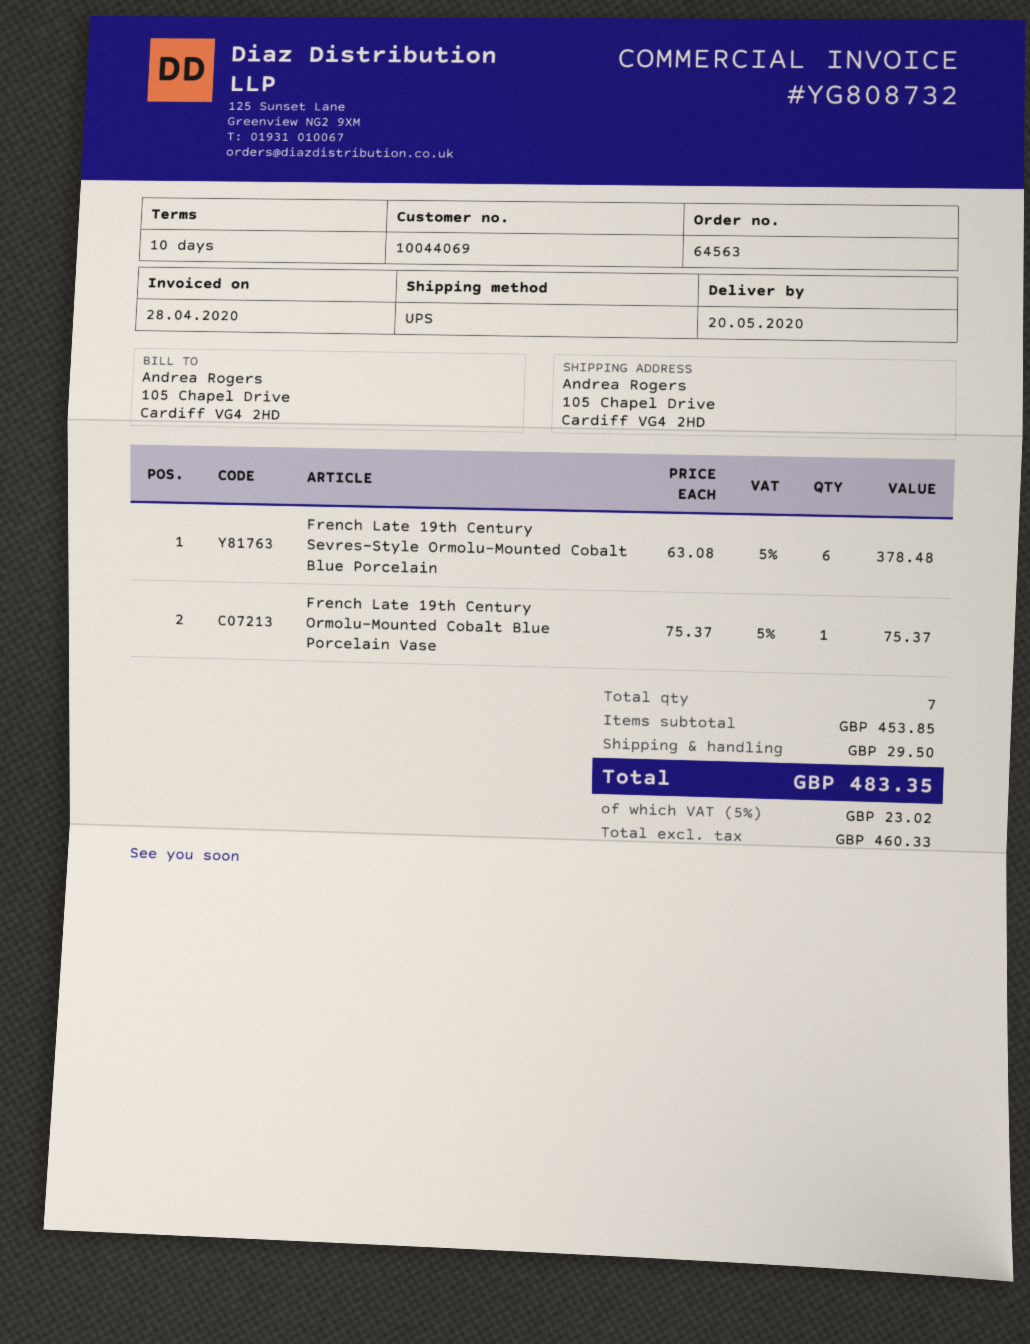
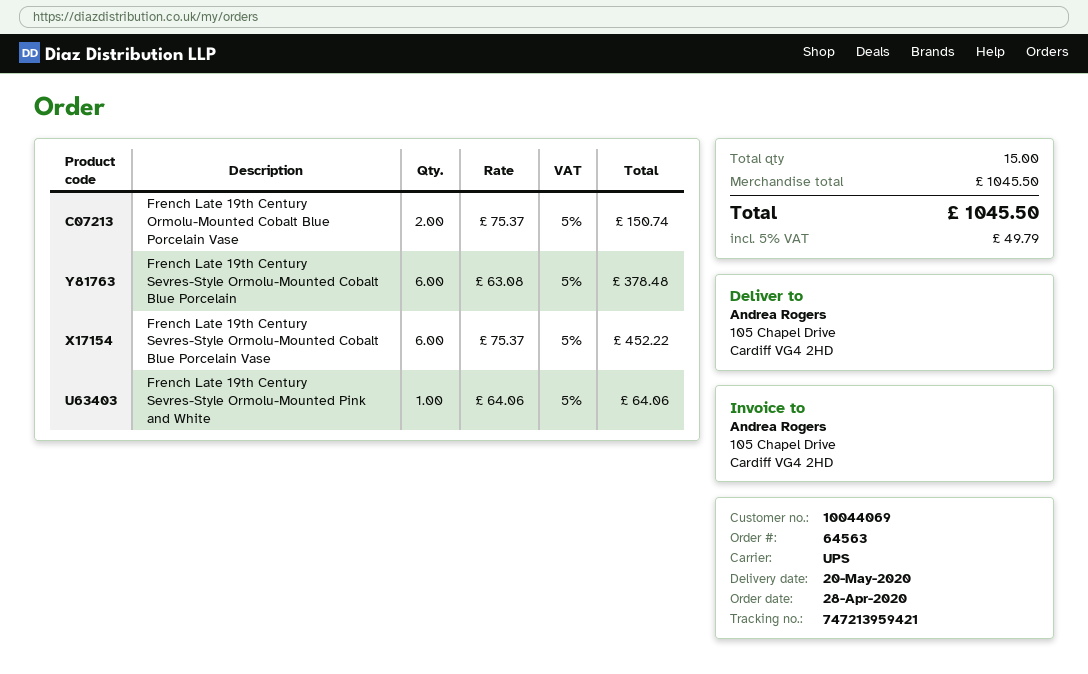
French Late 19th Century Ormolu-Mounted Cobalt Blue Porcelain Vase: 1 x 75.37 = 75.37 -> 2 x 75.37 = 150.74
French Late 19th Century Sevres-Style Ormolu-Mounted Cobalt Blue Porcelain Vase: none -> 6 x 75.37 = 452.22
French Late 19th Century Sevres-Style Ormolu-Mounted Pink and White: none -> 1 x 64.06 = 64.06
total quantity: 7 -> 15
subtotal: 453.85 -> 1045.50
shipping: 29.50 -> none
tax: 5% = 23.02 -> 5% = 49.79
total: 483.35 -> 1045.50

